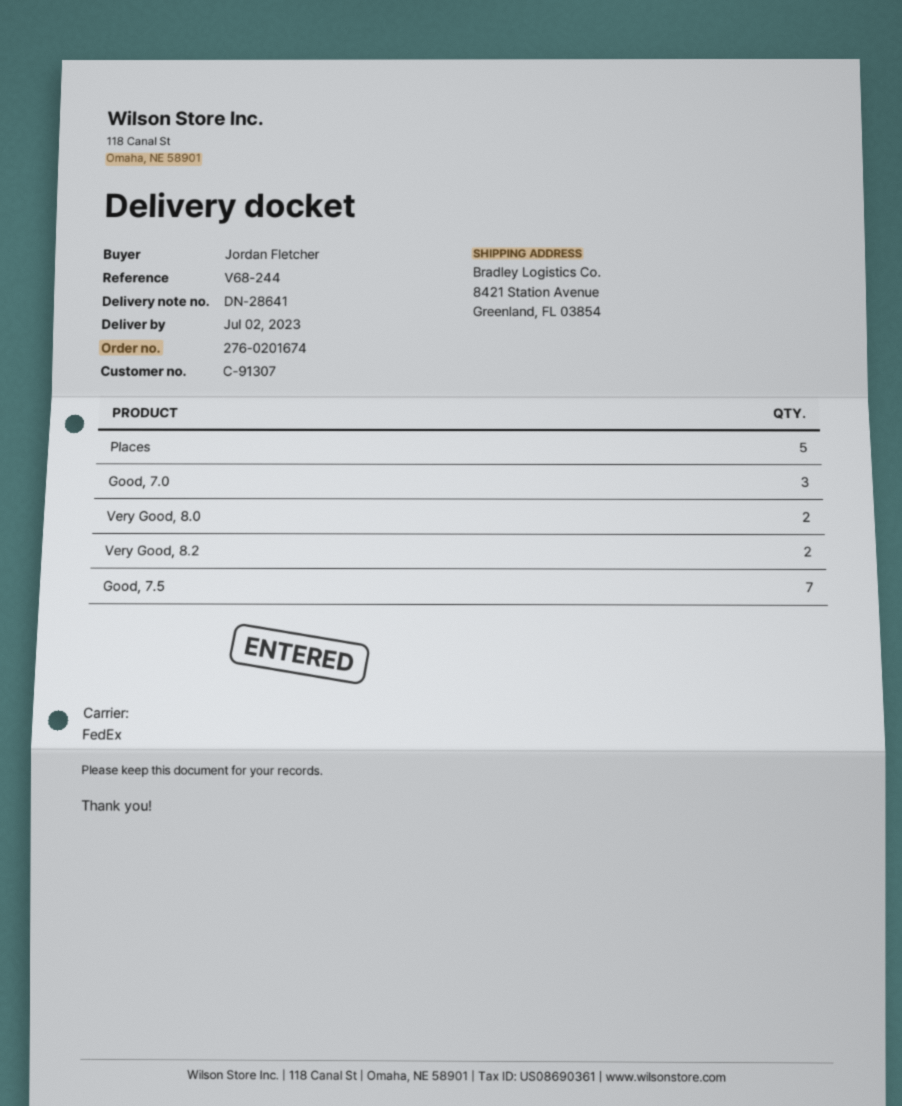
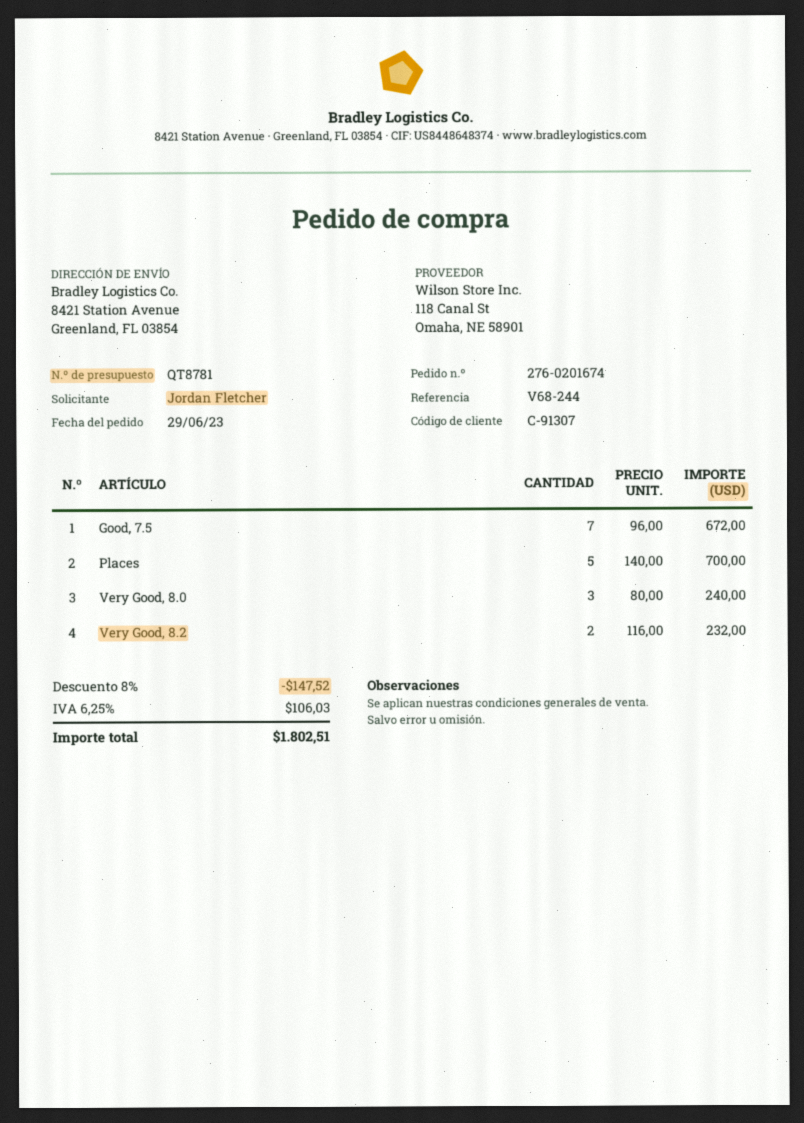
Good, 7.0: 3 -> none
Very Good, 8.0: 2 -> 3

